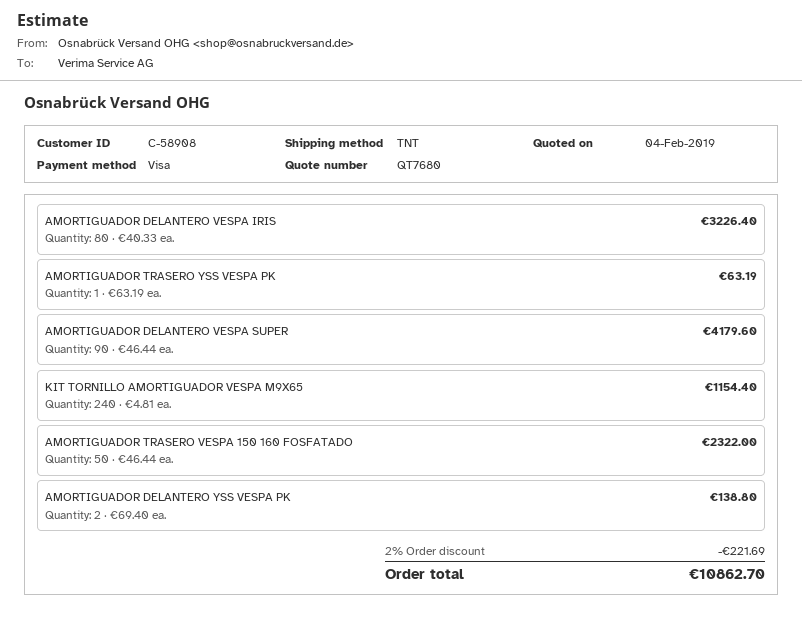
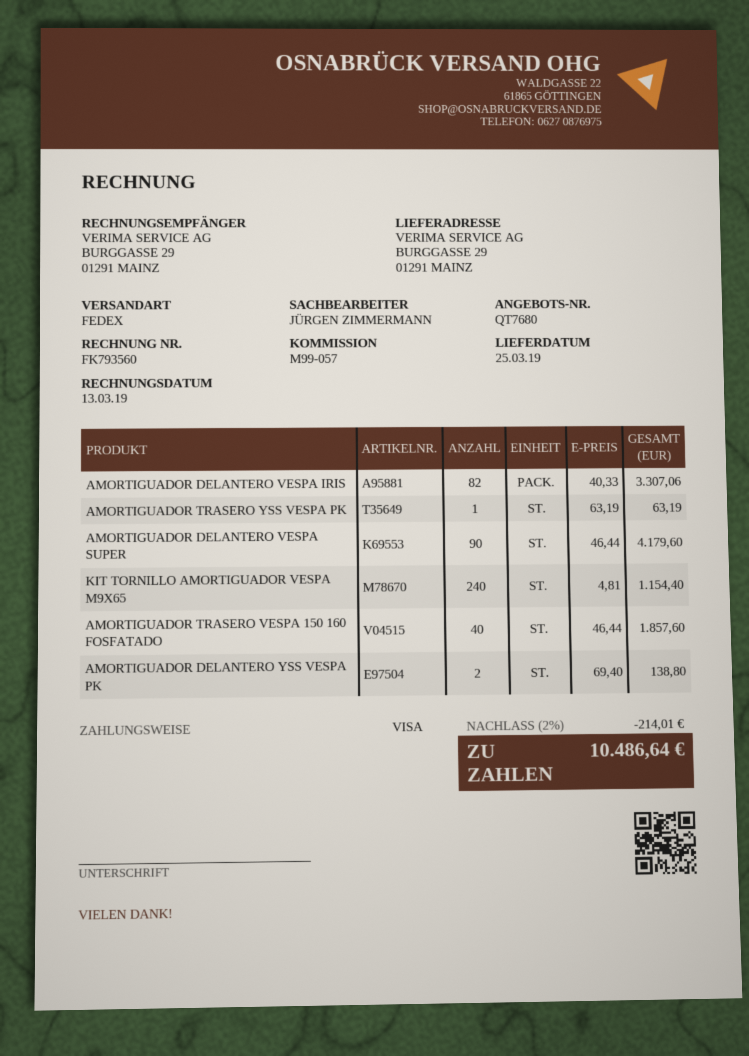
shipping method: TNT -> FedEx
AMORTIGUADOR DELANTERO VESPA IRIS: 80 x 40.33 = 3226.40 -> 82 x 40.33 = 3307.06
AMORTIGUADOR TRASERO VESPA 150 160 FOSFATADO: 50 x 46.44 = 2322.00 -> 40 x 46.44 = 1857.60
discount: 2% = 221.69 -> 2% = 214.01
total: 10862.70 -> 10486.64

